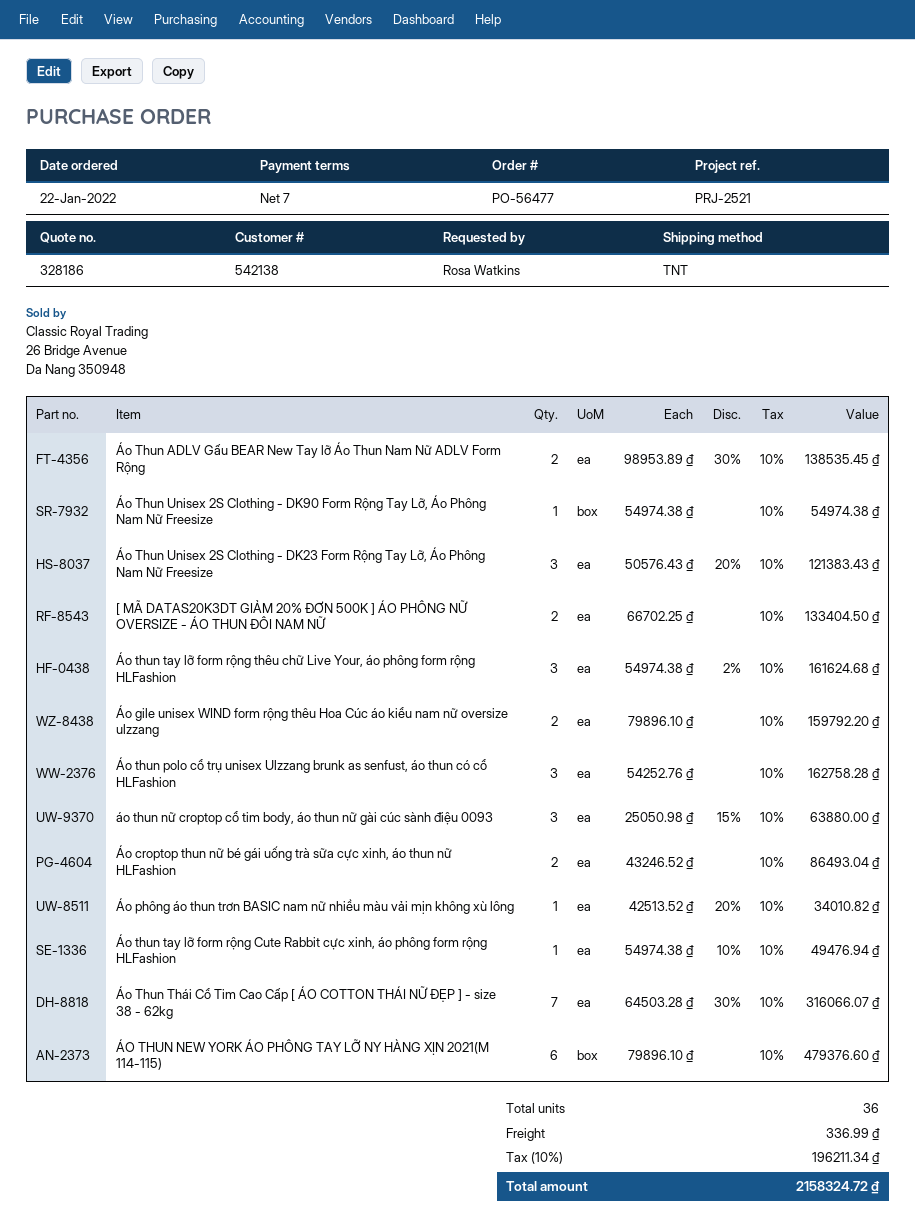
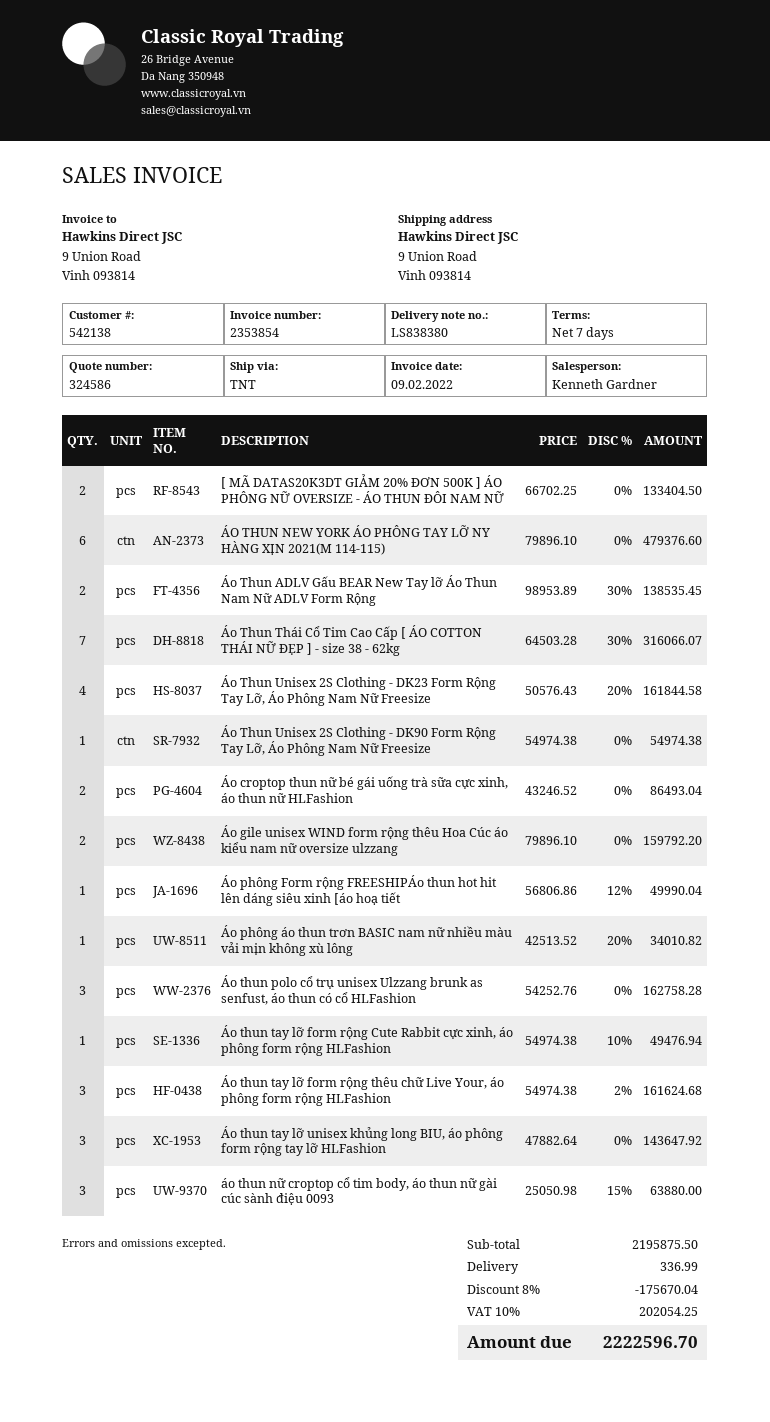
quote number: 328186 -> 324586
Áo Thun Unisex 2S Clothing - DK23 Form Rộng Tay Lỡ, Áo Phông Nam Nữ Freesize: 3 x 50576.43 - 20% = 121383.43 -> 4 x 50576.43 - 20% = 161844.58
Áo phông Form rộng FREESHIPÁo thun hot hit lên dáng siêu xinh [áo hoạ tiết: none -> 1 x 56806.86 - 12% = 49990.04
Áo thun tay lỡ unisex khủng long BIU, áo phông form rộng tay lỡ HLFashion: none -> 3 x 47882.64 = 143647.92
discount: none -> 8% = 175670.04
tax: 10% = 196211.34 -> 10% = 202054.25
total: 2158324.72 -> 2222596.70

